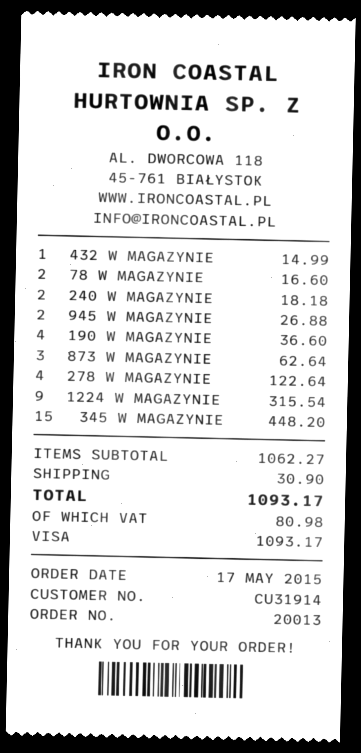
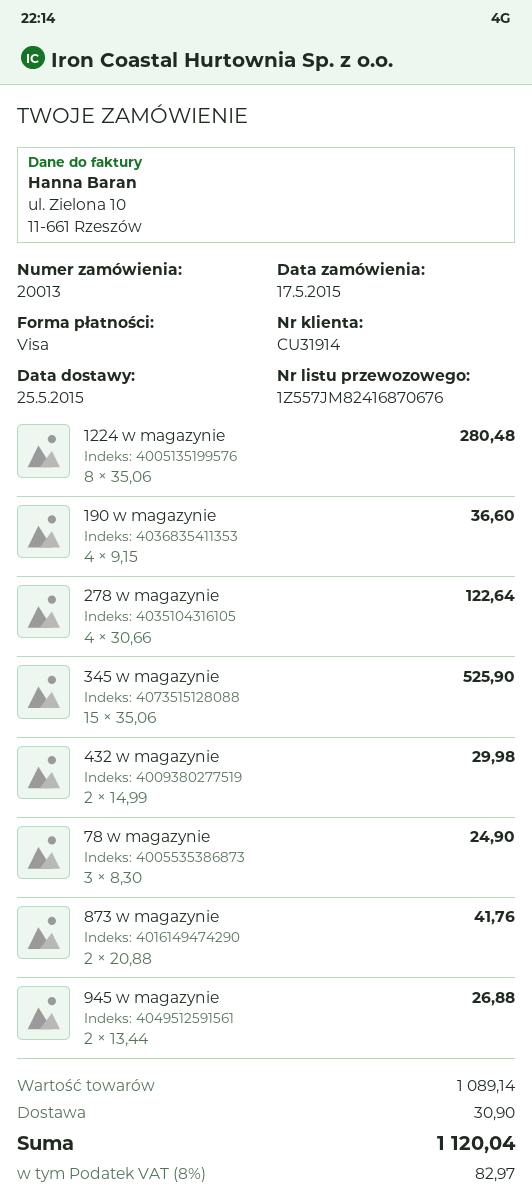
432 W MAGAZYNIE: 1 for 14.99 -> 2 for 29.98
78 W MAGAZYNIE: 2 for 16.60 -> 3 for 24.90
240 W MAGAZYNIE: 2 for 18.18 -> none
873 W MAGAZYNIE: 3 for 62.64 -> 2 for 41.76
1224 W MAGAZYNIE: 9 for 315.54 -> 8 for 280.48
345 W MAGAZYNIE: 15 for 448.20 -> 15 for 525.90
subtotal: 1062.27 -> 1089.14
tax: 80.98 -> 82.97
total: 1093.17 -> 1120.04

